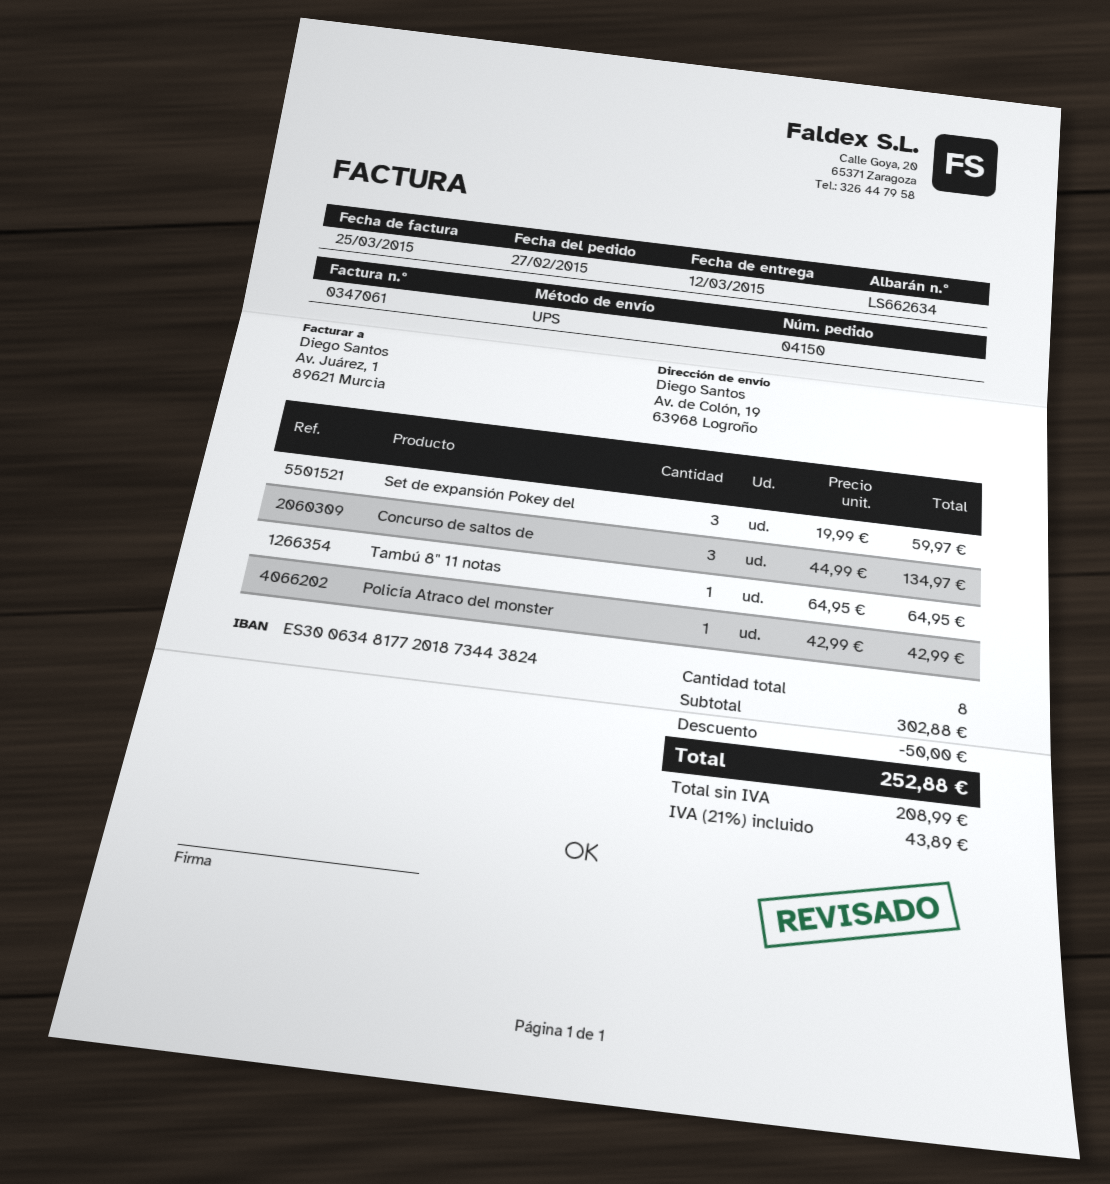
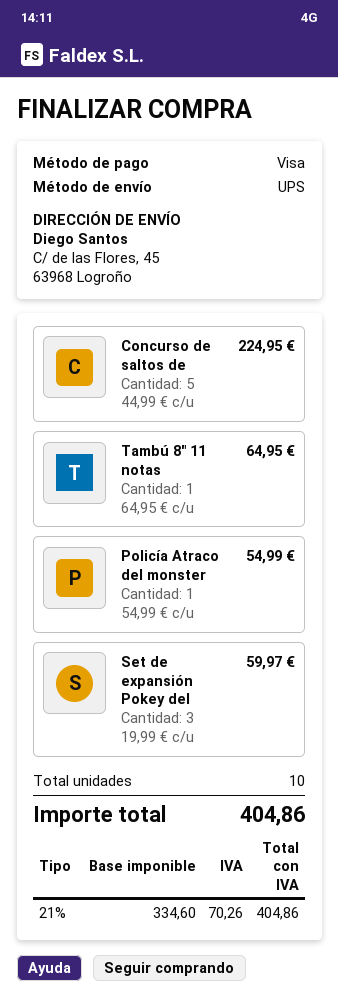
ship to: Av. de Colón, 19, 63968 Logroño -> C/ de las Flores, 45, 63968 Logroño
Concurso de saltos de: 3 x 44.99 = 134.97 -> 5 x 44.99 = 224.95
Policía Atraco del monster: 1 x 42.99 = 42.99 -> 1 x 54.99 = 54.99
total quantity: 8 -> 10
discount: 50.00 -> none
net: 208.99 -> 334.60
tax: 21% = 43.89 -> 21% = 70.26
total: 252.88 -> 404.86

